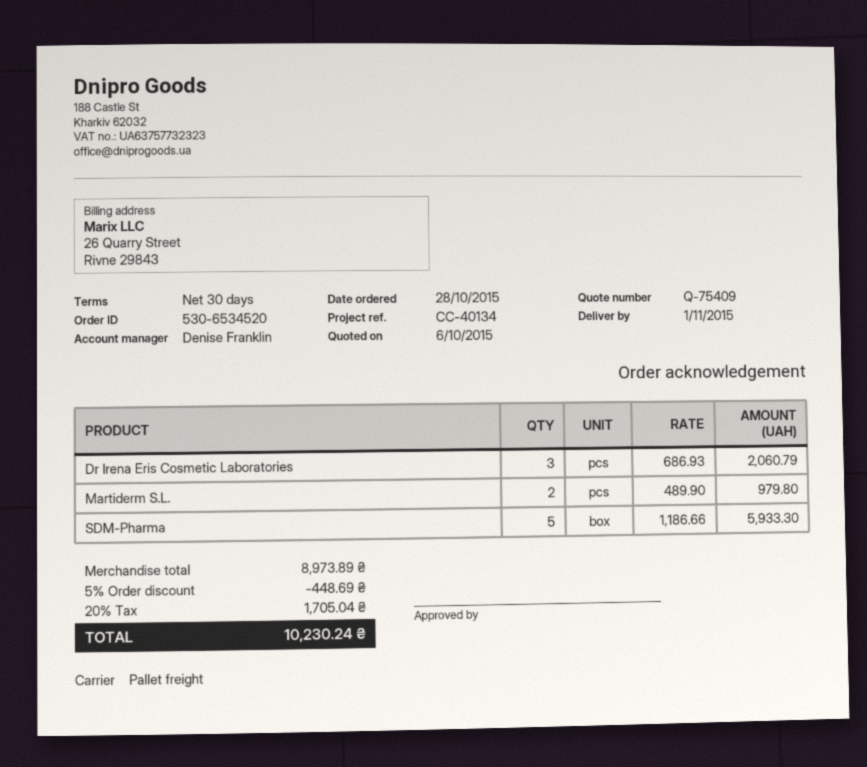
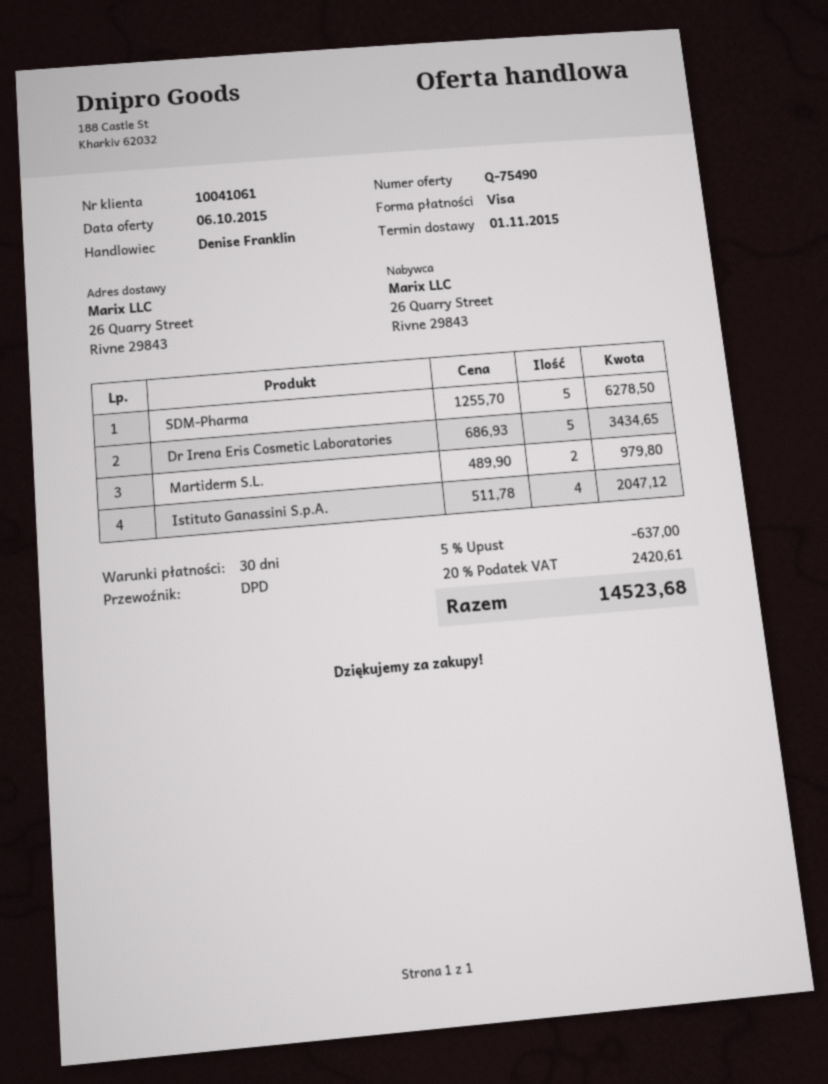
quote number: Q-75409 -> Q-75490
shipping method: pallet freight -> DPD
Dr Irena Eris Cosmetic Laboratories: 3 x 686.93 = 2060.79 -> 5 x 686.93 = 3434.65
SDM-Pharma: 5 x 1186.66 = 5933.30 -> 5 x 1255.70 = 6278.50
Istituto Ganassini S.p.A.: none -> 4 x 511.78 = 2047.12
discount: 5% = 448.69 -> 5% = 637.00
tax: 20% = 1705.04 -> 20% = 2420.61
total: 10230.24 -> 14523.68

